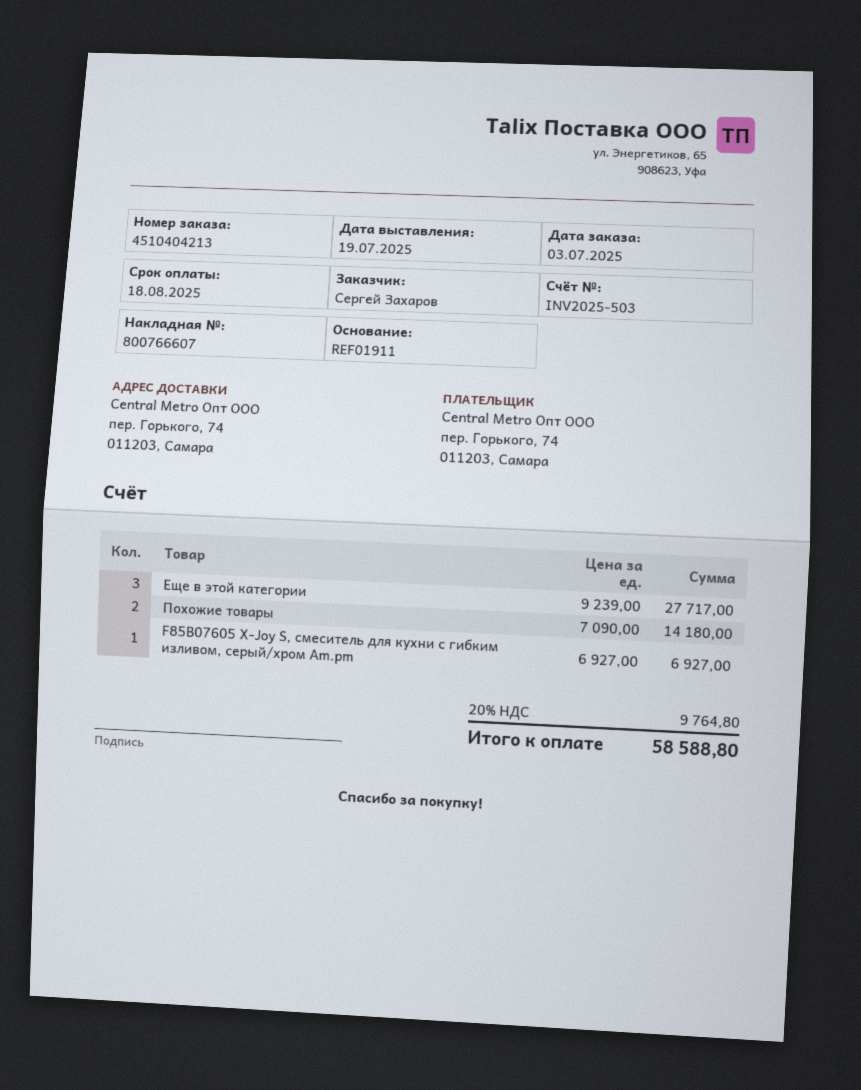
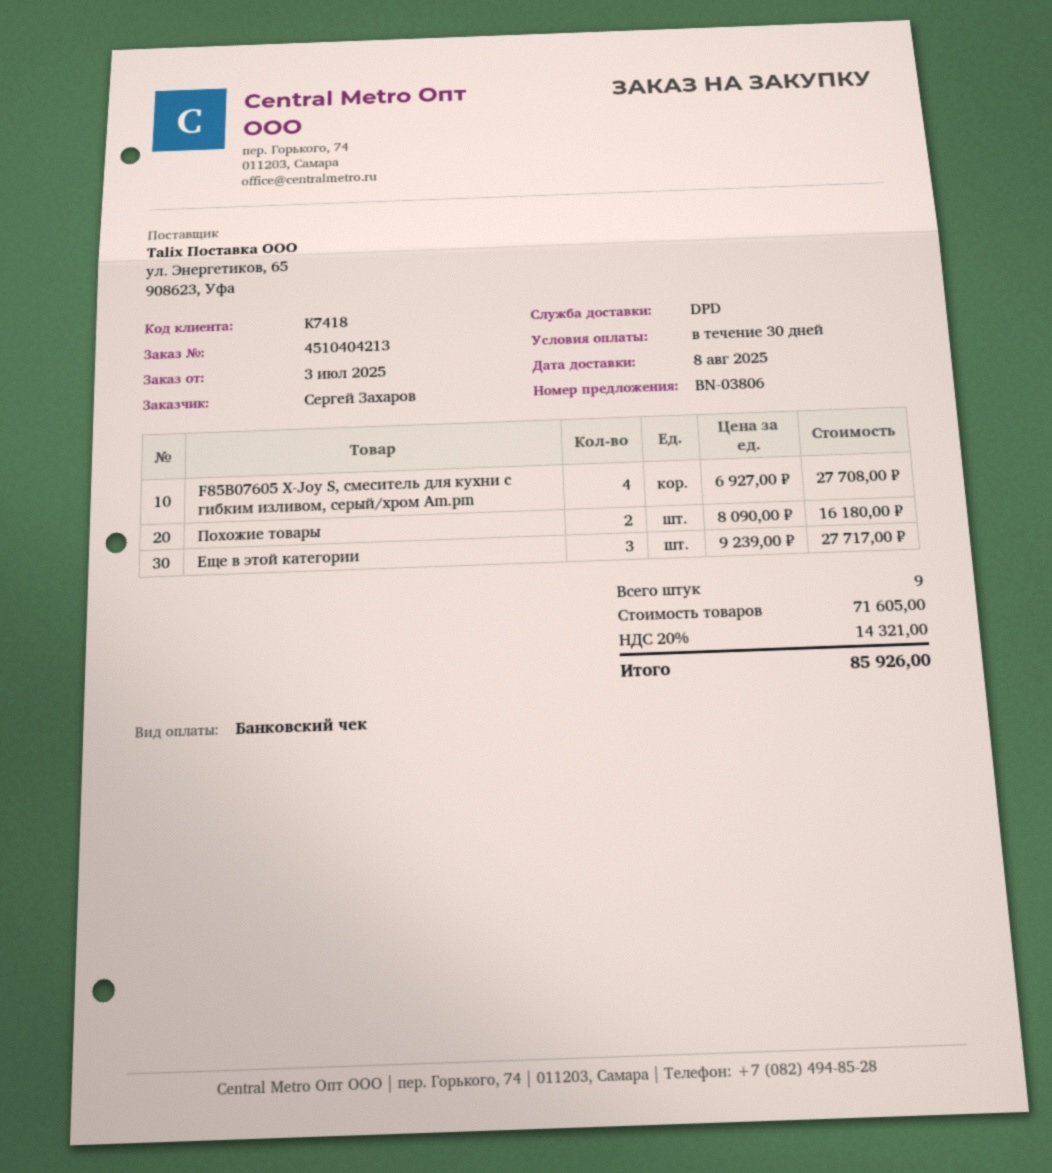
Похожие товары: 2 x 7090.00 = 14180.00 -> 2 x 8090.00 = 16180.00
F85B07605 X-Joy S, смеситель для кухни с гибким изливом, серый/хром Am.pm: 1 x 6927.00 = 6927.00 -> 4 x 6927.00 = 27708.00
tax: 20% = 9764.80 -> 20% = 14321.00
total: 58588.80 -> 85926.00

